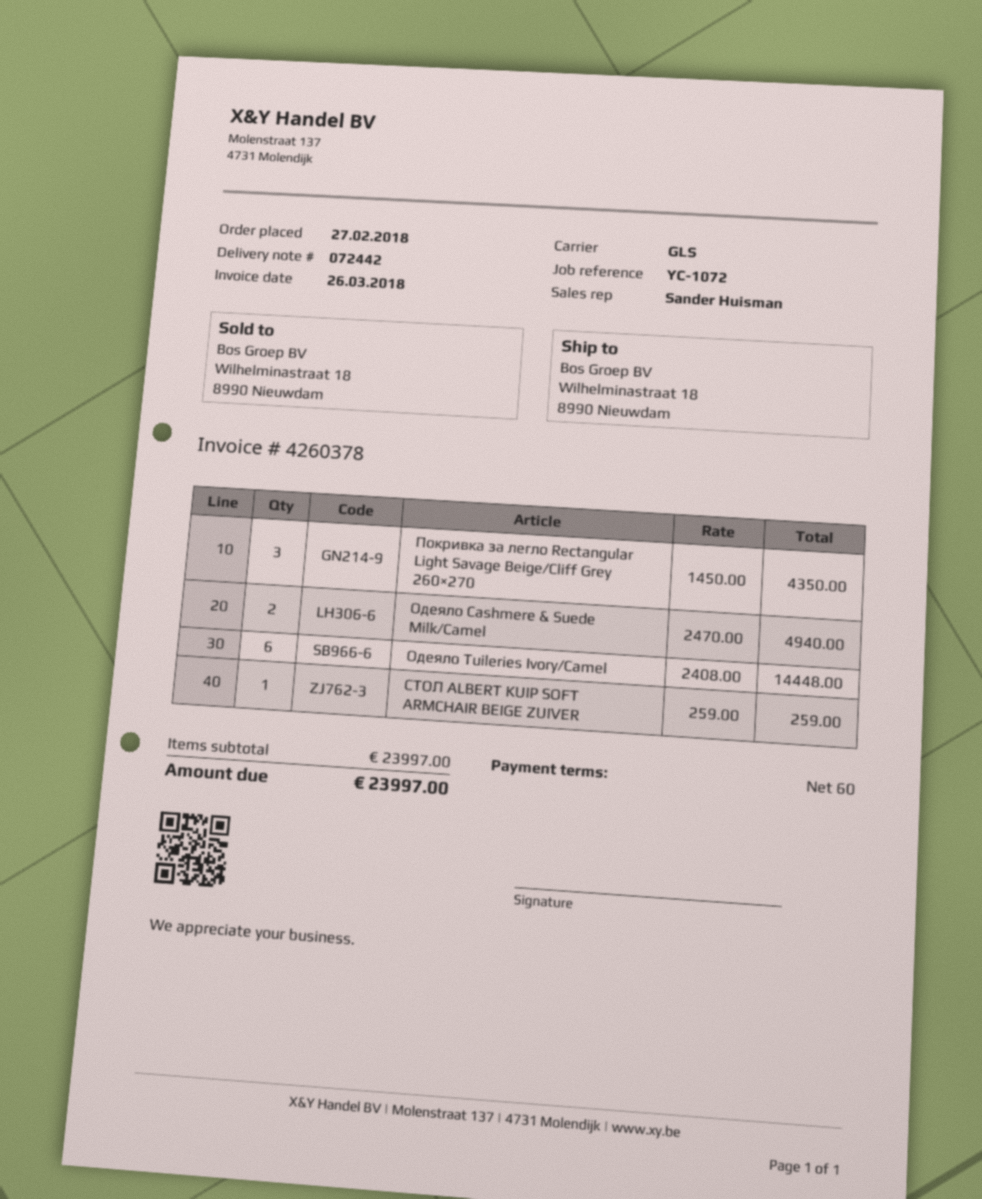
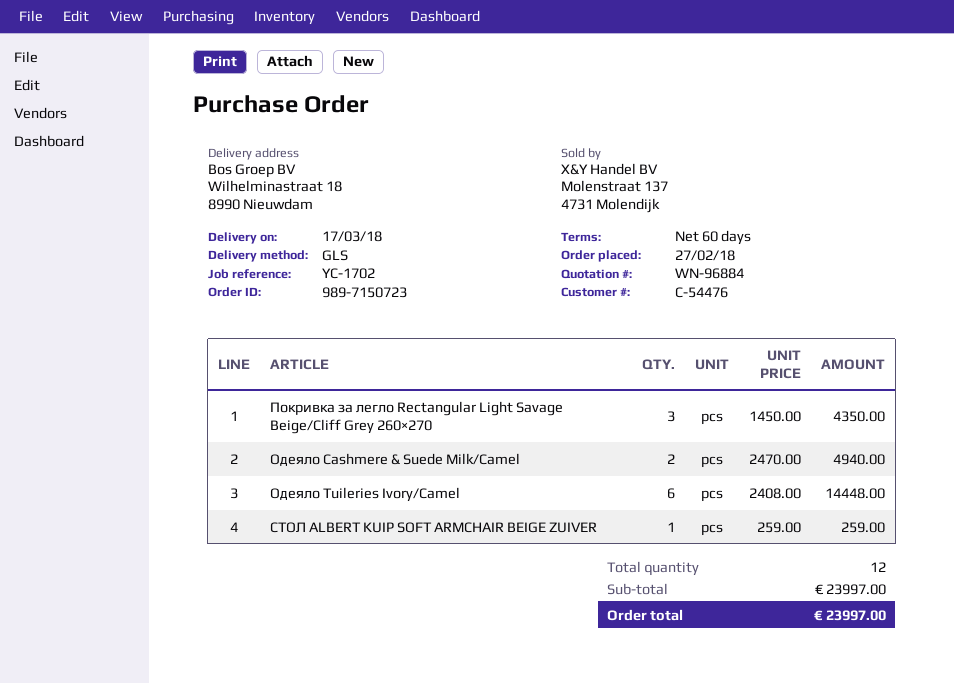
reference: YC-1072 -> YC-1702

